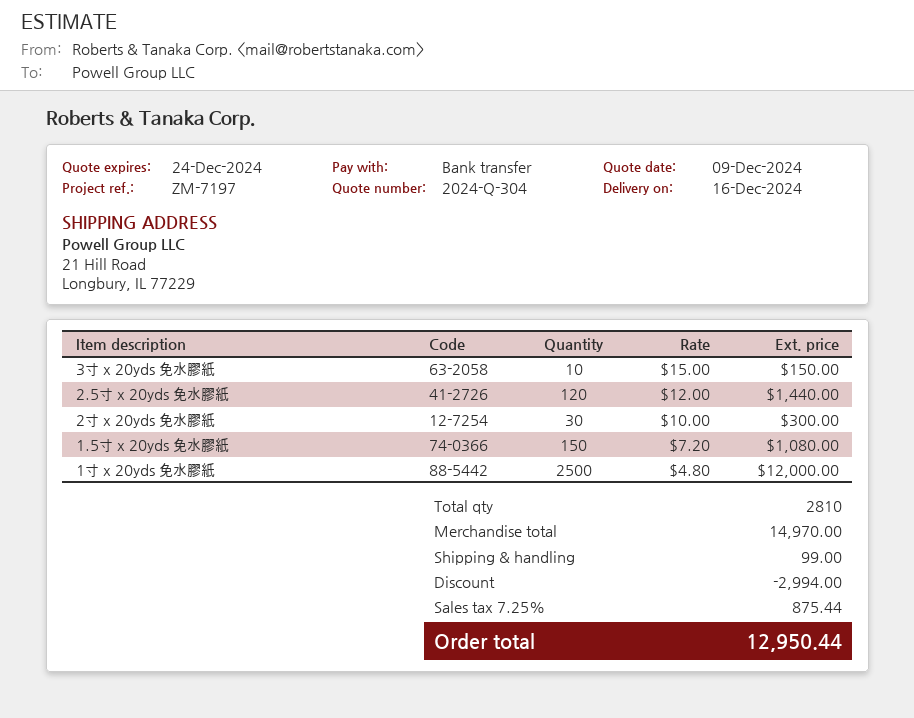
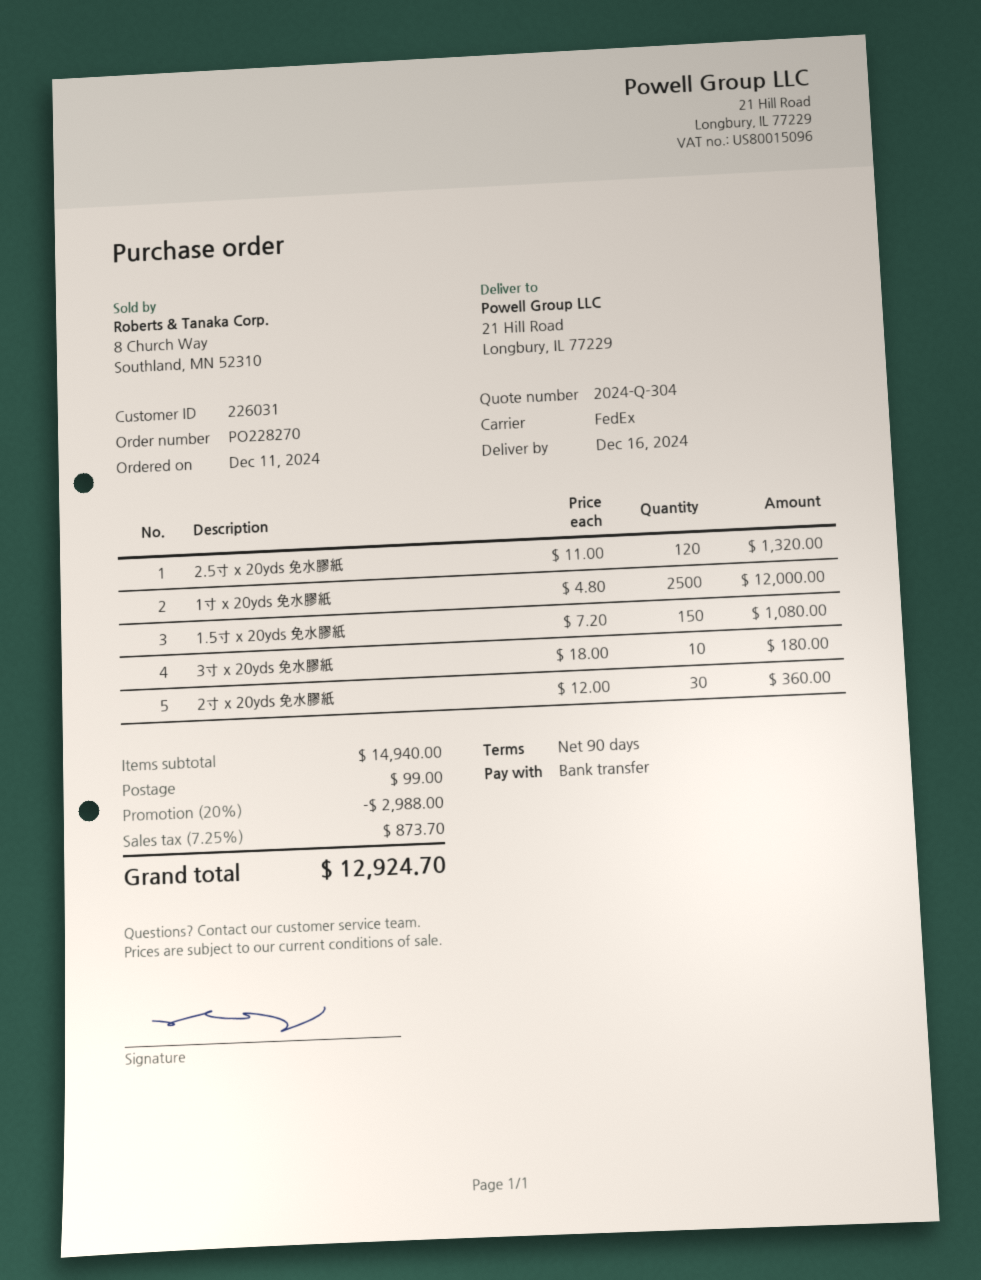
3寸 x 20yds 免水膠紙: 10 x 15.00 = 150.00 -> 10 x 18.00 = 180.00
2.5寸 x 20yds 免水膠紙: 120 x 12.00 = 1440.00 -> 120 x 11.00 = 1320.00
2寸 x 20yds 免水膠紙: 30 x 10.00 = 300.00 -> 30 x 12.00 = 360.00
subtotal: 14970.00 -> 14940.00
discount: 2994.00 -> 2988.00
tax: 7.25% = 875.44 -> 7.25% = 873.70
total: 12950.44 -> 12924.70

